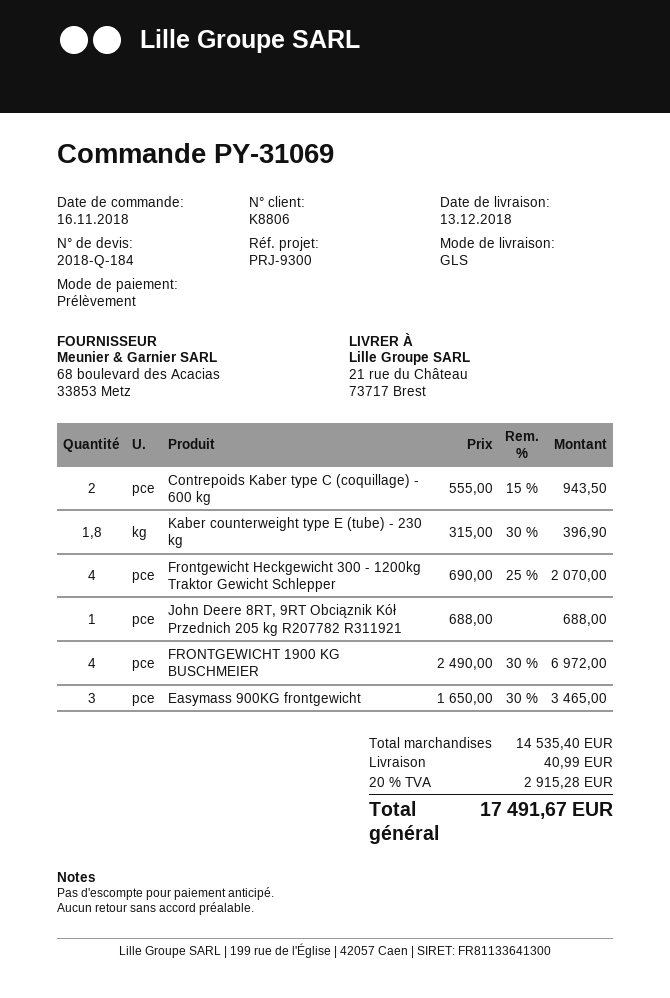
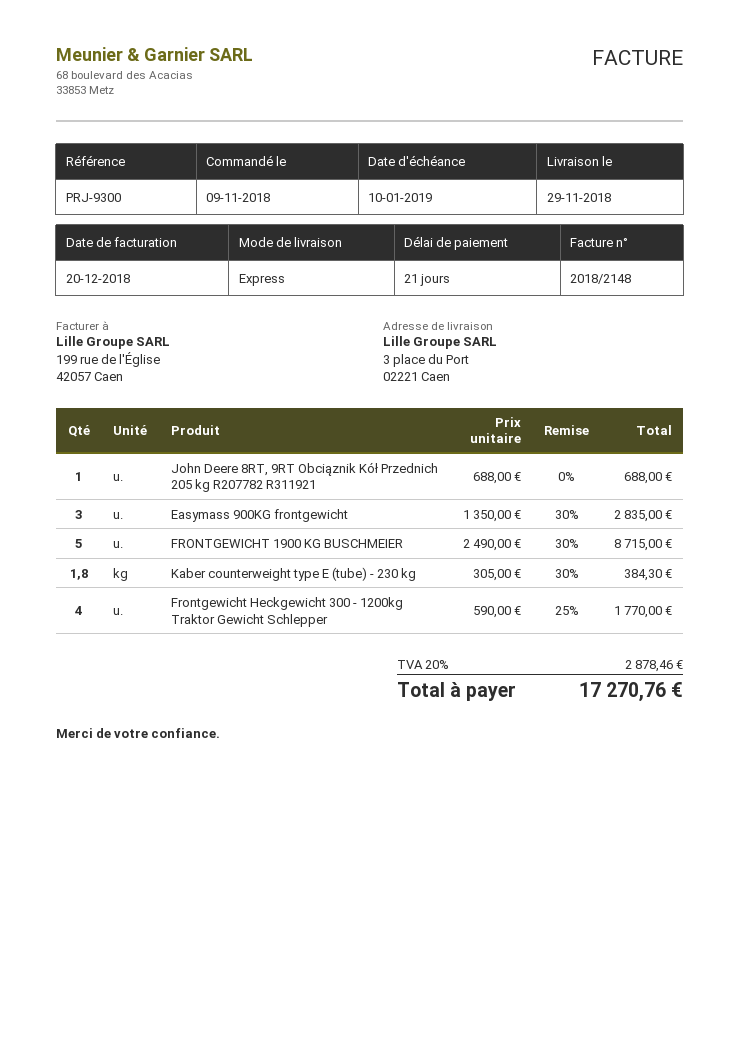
order date: 2018-11-16 -> 2018-11-09
delivery date: 2018-12-13 -> 2018-11-29
shipping method: GLS -> express
ship to: 21 rue du Château, 73717 Brest -> 3 place du Port, 02221 Caen
Contrepoids Kaber type C (coquillage) - 600 kg: 2 x 555.00 - 15% = 943.50 -> none
Kaber counterweight type E (tube) - 230 kg: 1.8 x 315.00 - 30% = 396.90 -> 1.8 x 305.00 - 30% = 384.30
Frontgewicht Heckgewicht 300 - 1200kg Traktor Gewicht Schlepper: 4 x 690.00 - 25% = 2070.00 -> 4 x 590.00 - 25% = 1770.00
FRONTGEWICHT 1900 KG BUSCHMEIER: 4 x 2490.00 - 30% = 6972.00 -> 5 x 2490.00 - 30% = 8715.00
Easymass 900KG frontgewicht: 3 x 1650.00 - 30% = 3465.00 -> 3 x 1350.00 - 30% = 2835.00
shipping: 40.99 -> none
tax: 20% = 2915.28 -> 20% = 2878.46
total: 17491.67 -> 17270.76

